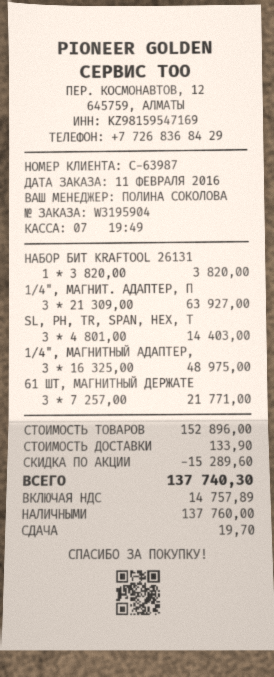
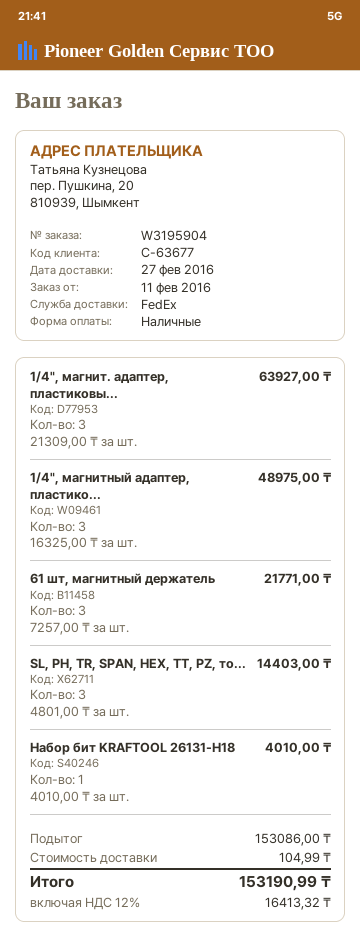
customer number: C-63987 -> C-63677
НАБОР БИТ KRAFTOOL 26131: 1 x 3820.00 = 3820.00 -> 1 x 4010.00 = 4010.00
subtotal: 152896.00 -> 153086.00
discount: 15289.60 -> none
shipping: 133.90 -> 104.99
tax: 14757.89 -> 16413.32
total: 137740.30 -> 153190.99

